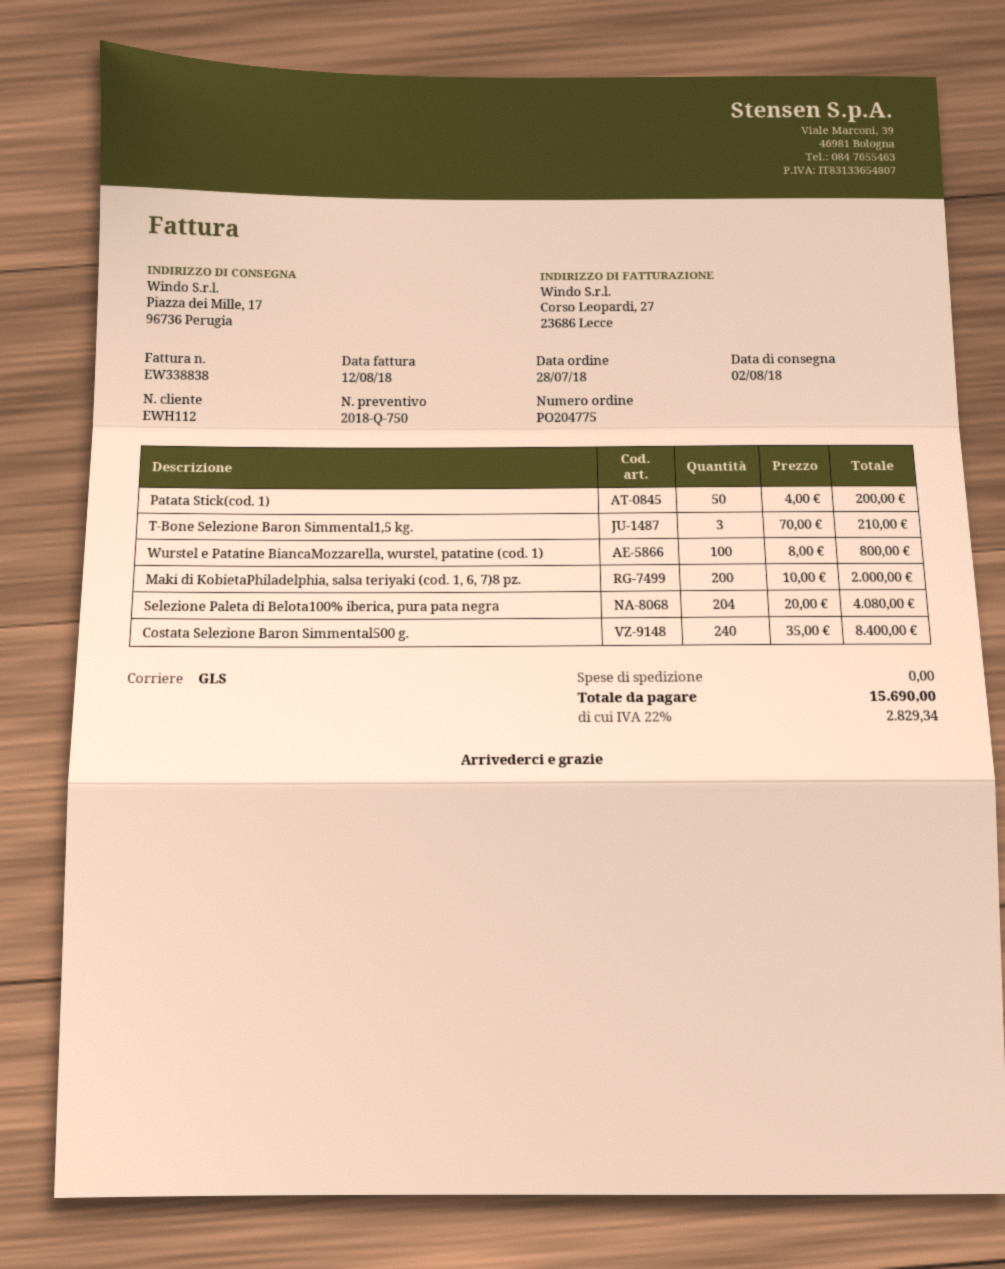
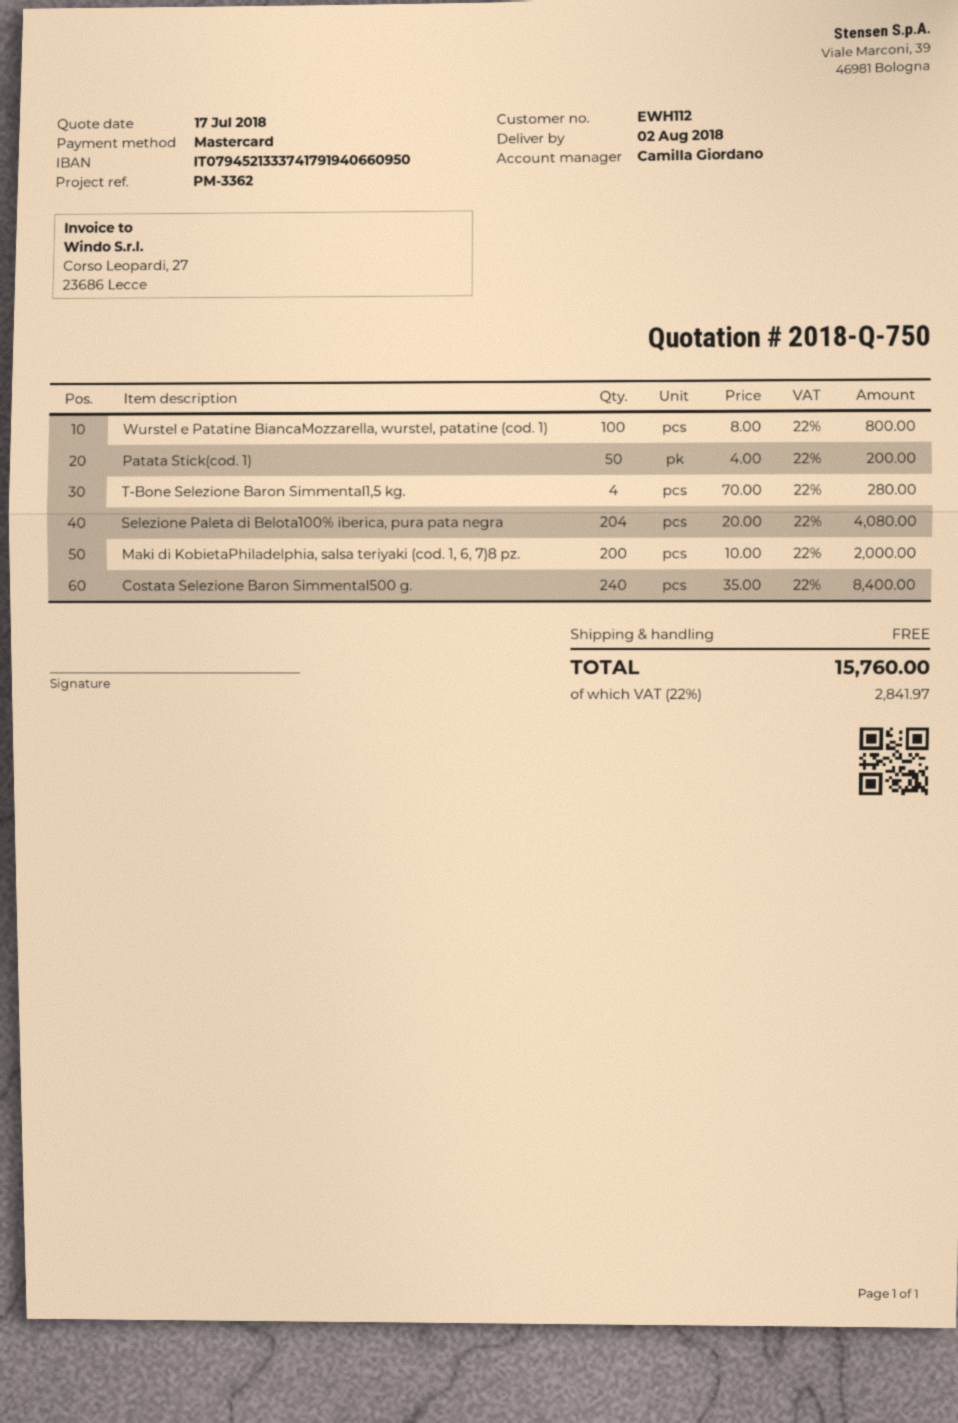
T-Bone Selezione Baron Simmental1,5 kg.: 3 x 70.00 = 210.00 -> 4 x 70.00 = 280.00
tax: 22% = 2829.34 -> 22% = 2841.97
total: 15690.00 -> 15760.00

